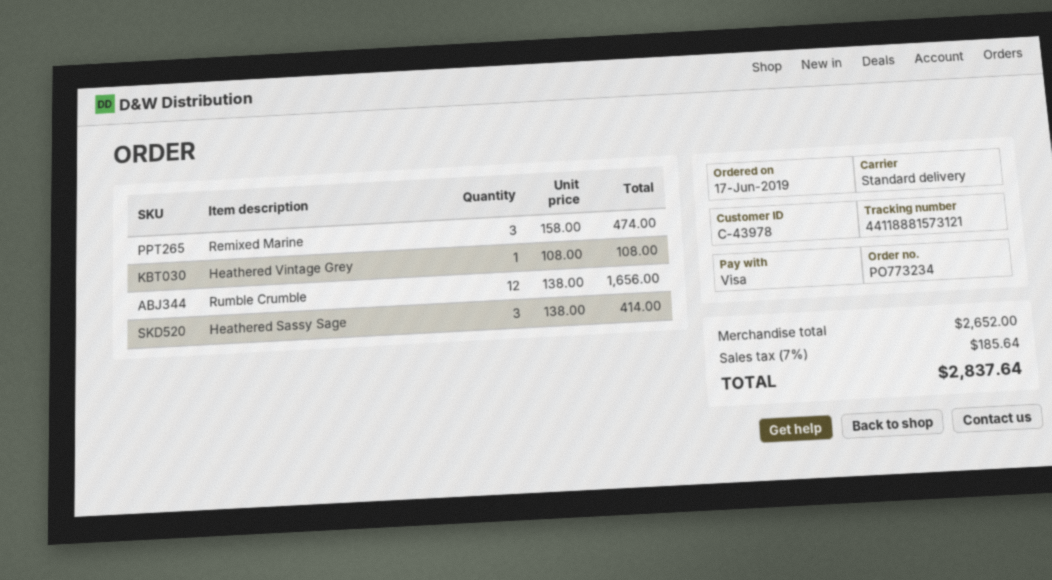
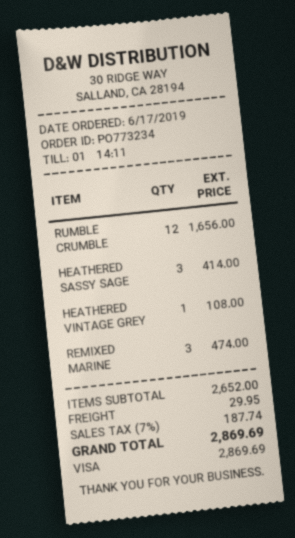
shipping: none -> 29.95
tax: 7% = 185.64 -> 7% = 187.74
total: 2837.64 -> 2869.69

